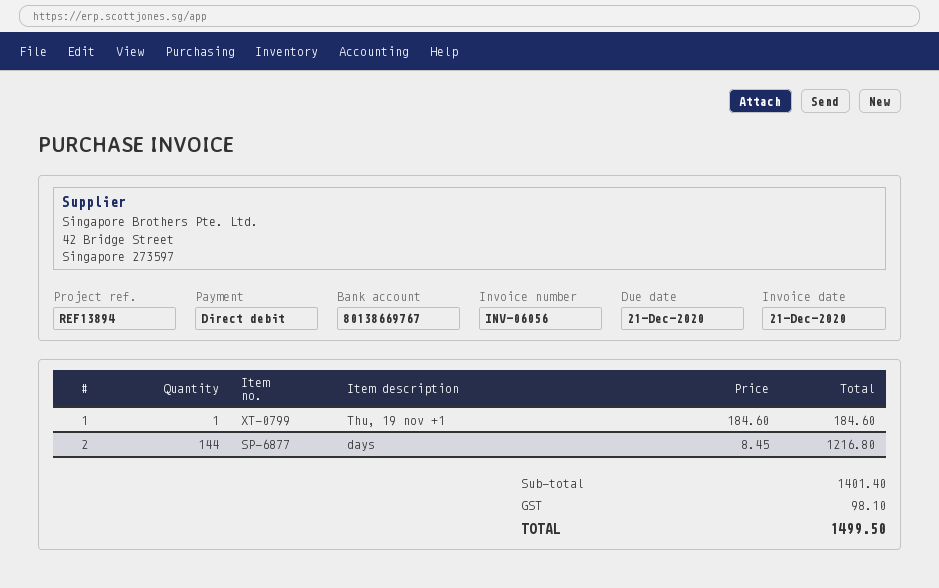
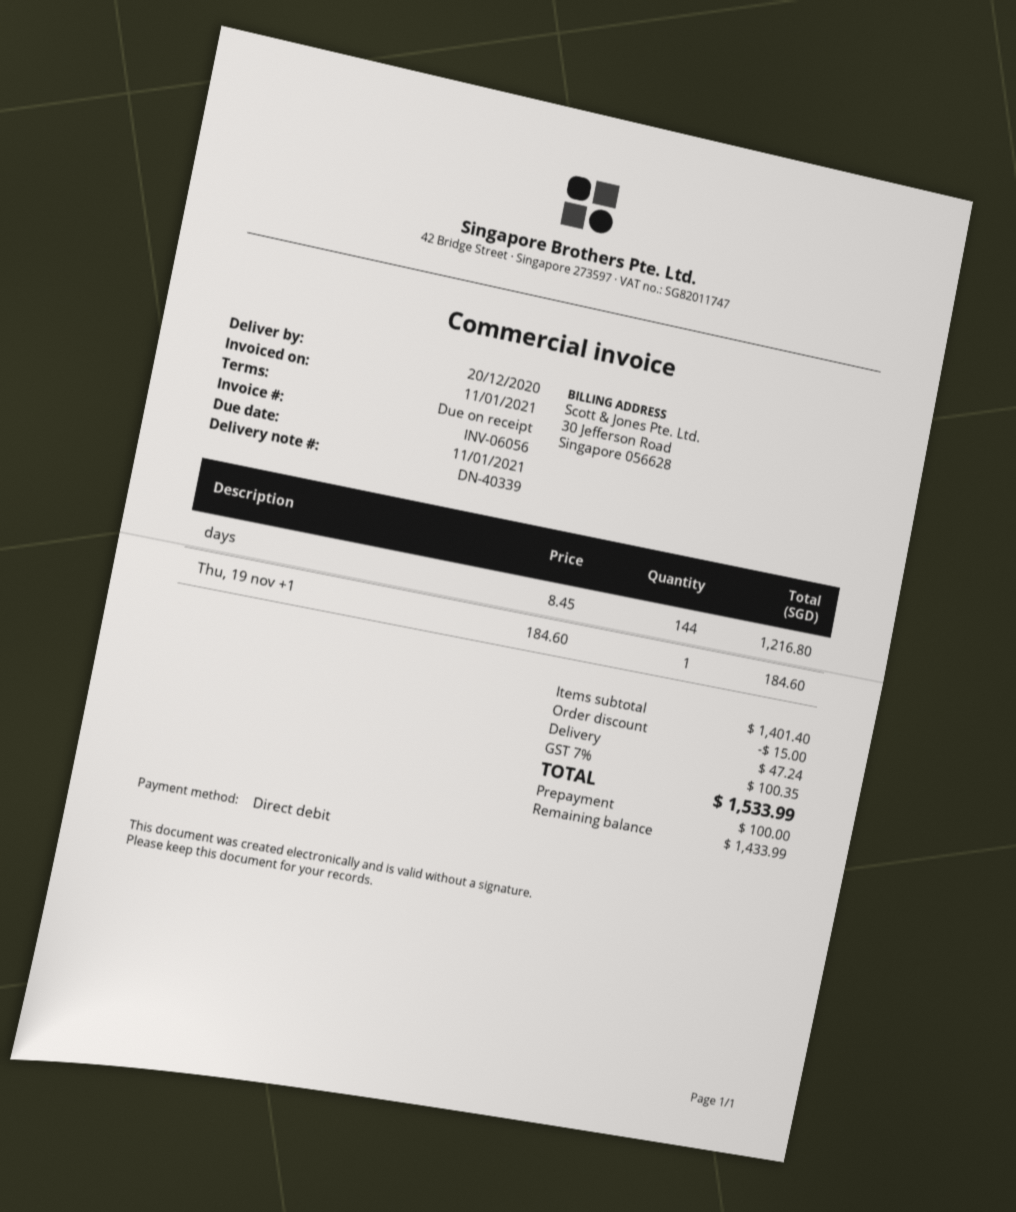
invoice date: 2020-12-21 -> 2021-01-11
due date: 2020-12-21 -> 2021-01-11
discount: none -> 15.00
shipping: none -> 47.24
tax: 98.10 -> 100.35
total: 1499.50 -> 1533.99

